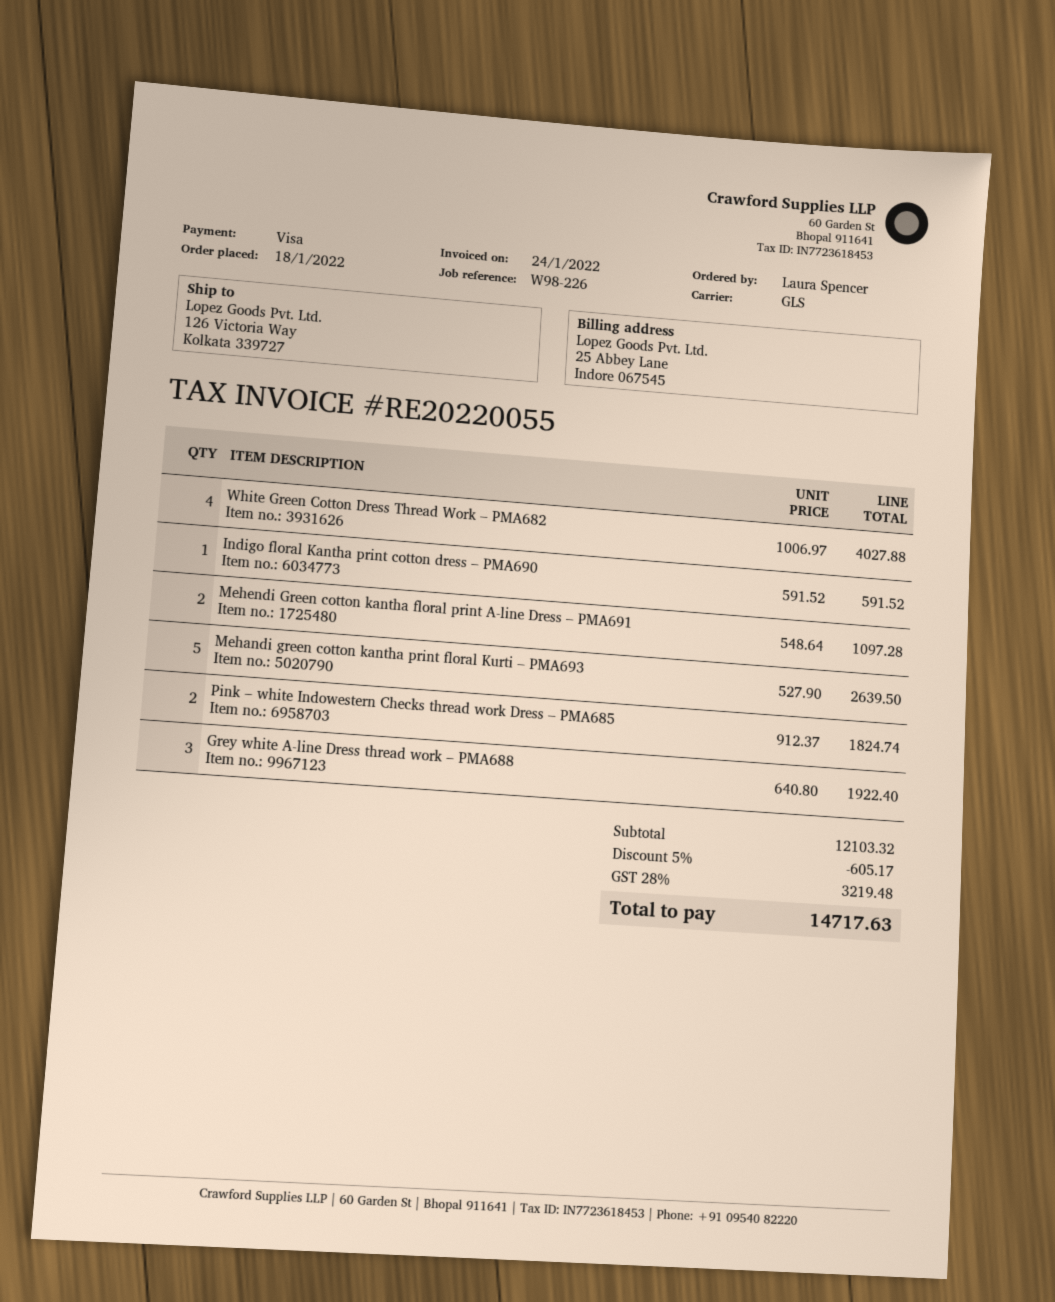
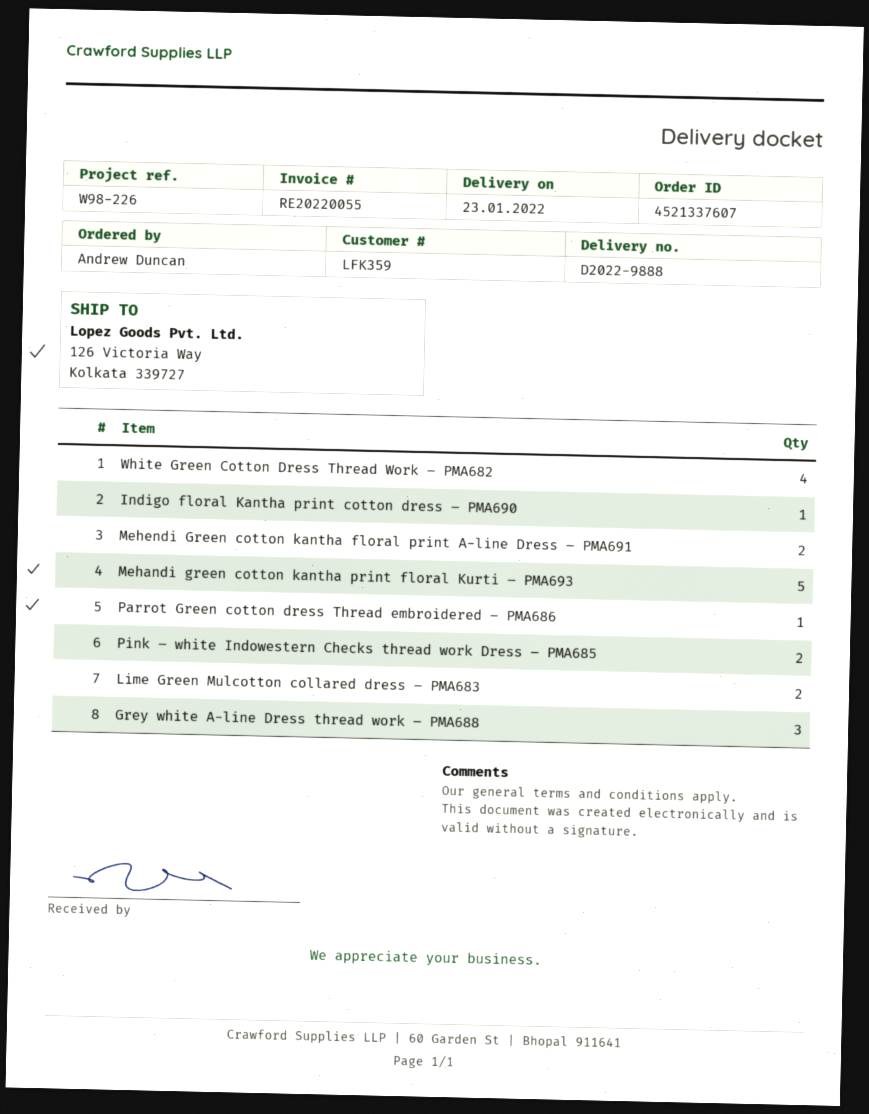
ordered by: Laura Spencer -> Andrew Duncan
Parrot Green cotton dress Thread embroidered – PMA686: none -> 1
Lime Green Mulcotton collared dress – PMA683: none -> 2

